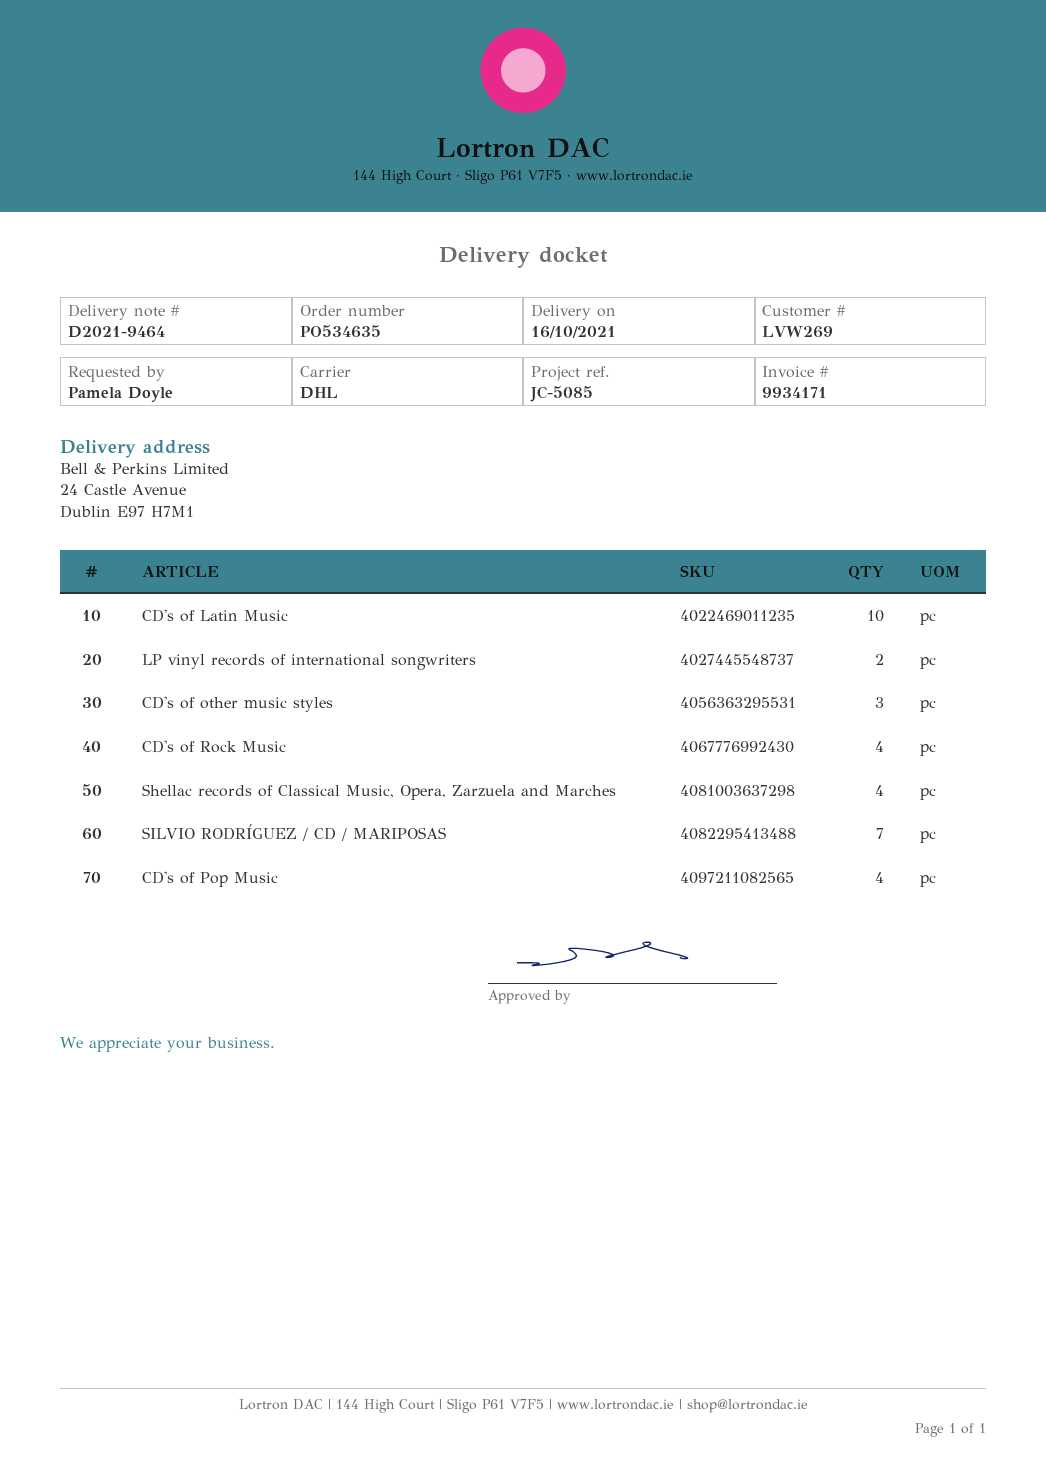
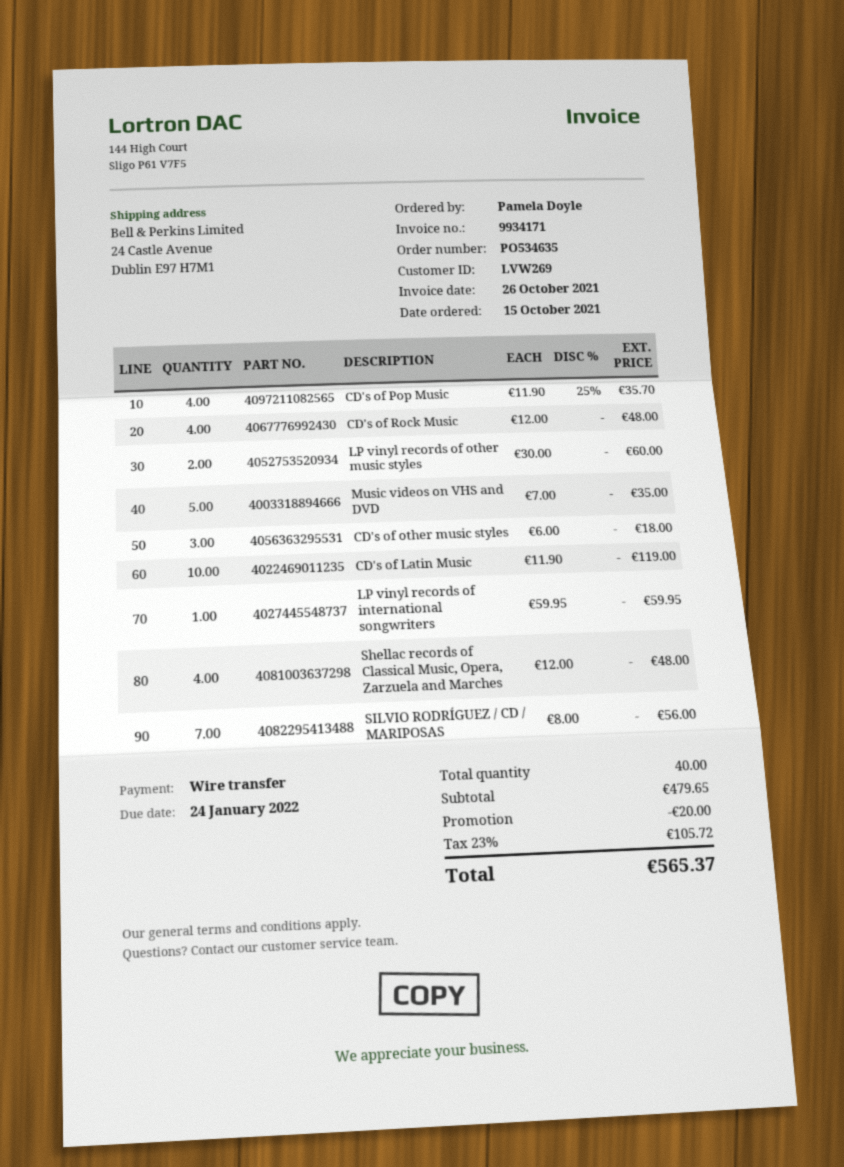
LP vinyl records of international songwriters: 2 -> 1
LP vinyl records of other music styles: none -> 2
Music videos on VHS and DVD: none -> 5

